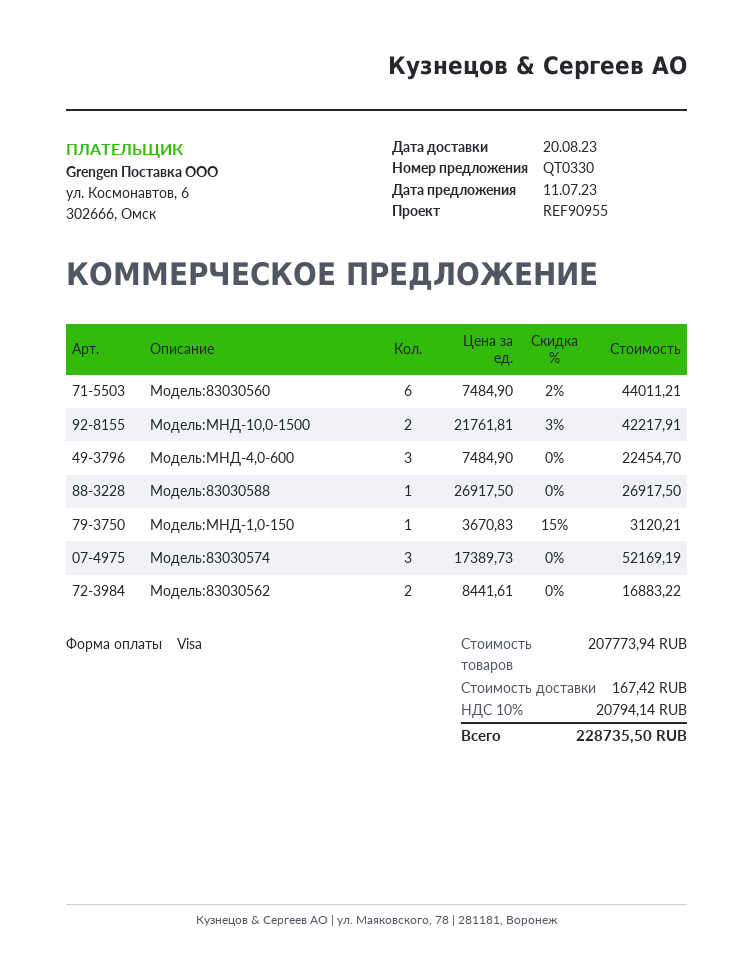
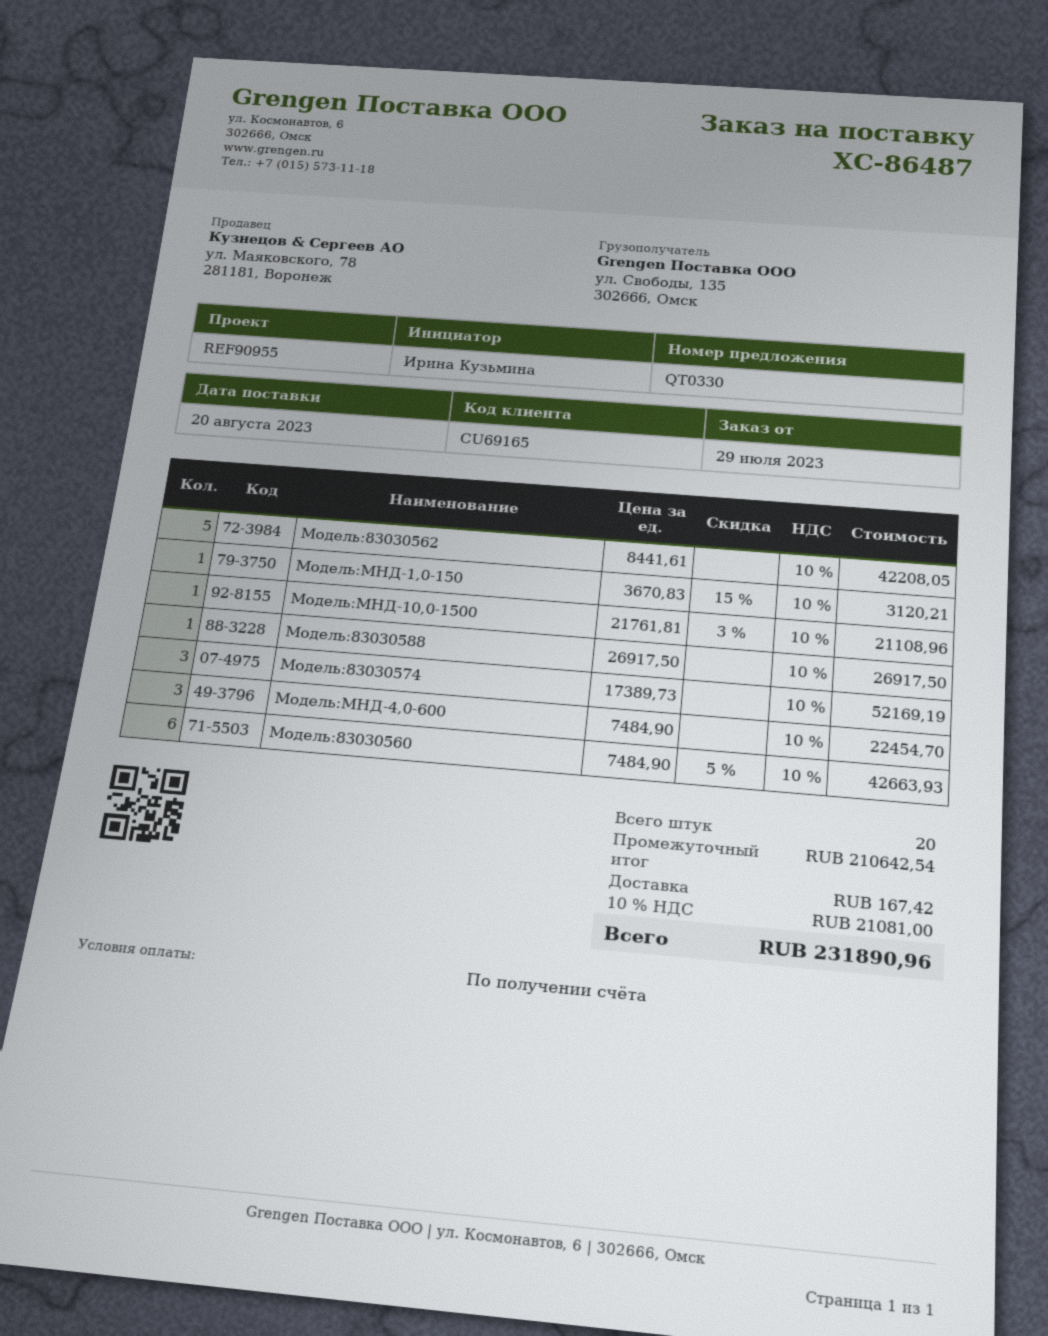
Модель:83030560: 6 x 7484.90 - 2% = 44011.21 -> 6 x 7484.90 - 5% = 42663.93
Модель:МНД-10,0-1500: 2 x 21761.81 - 3% = 42217.91 -> 1 x 21761.81 - 3% = 21108.96
Модель:83030562: 2 x 8441.61 = 16883.22 -> 5 x 8441.61 = 42208.05
subtotal: 207773.94 -> 210642.54
tax: 10% = 20794.14 -> 10% = 21081.00
total: 228735.50 -> 231890.96

